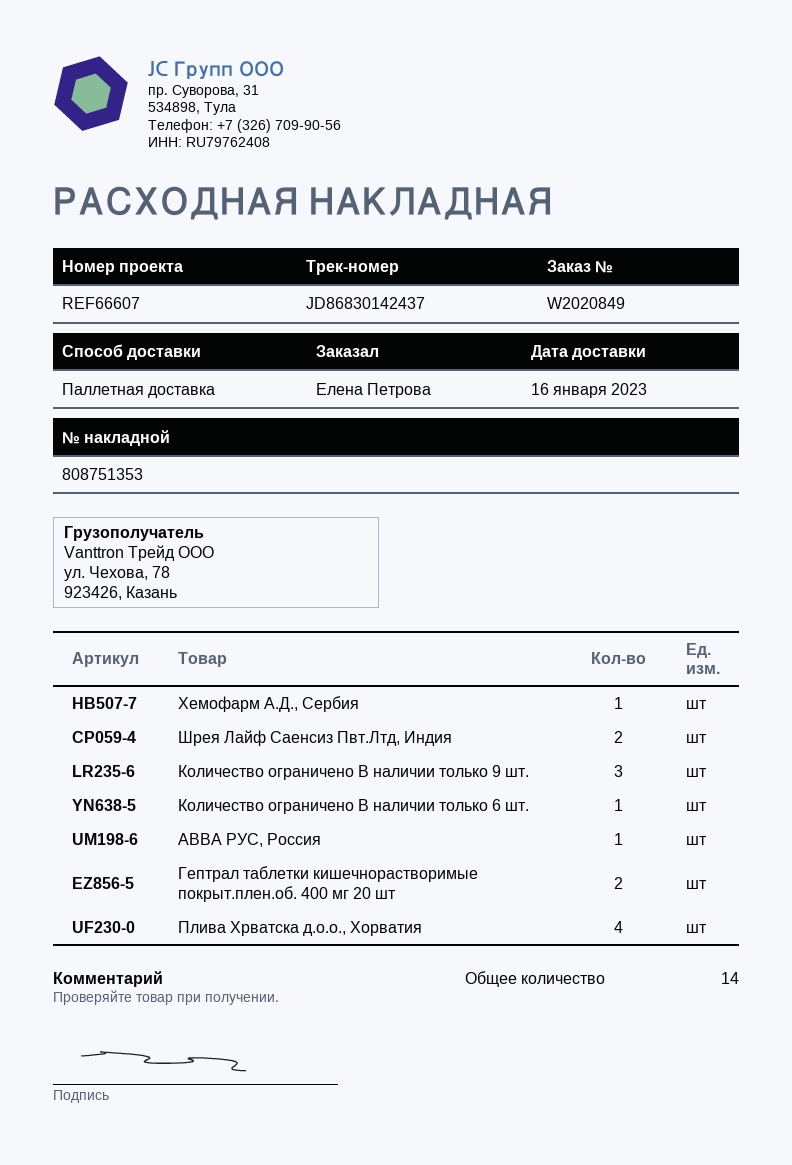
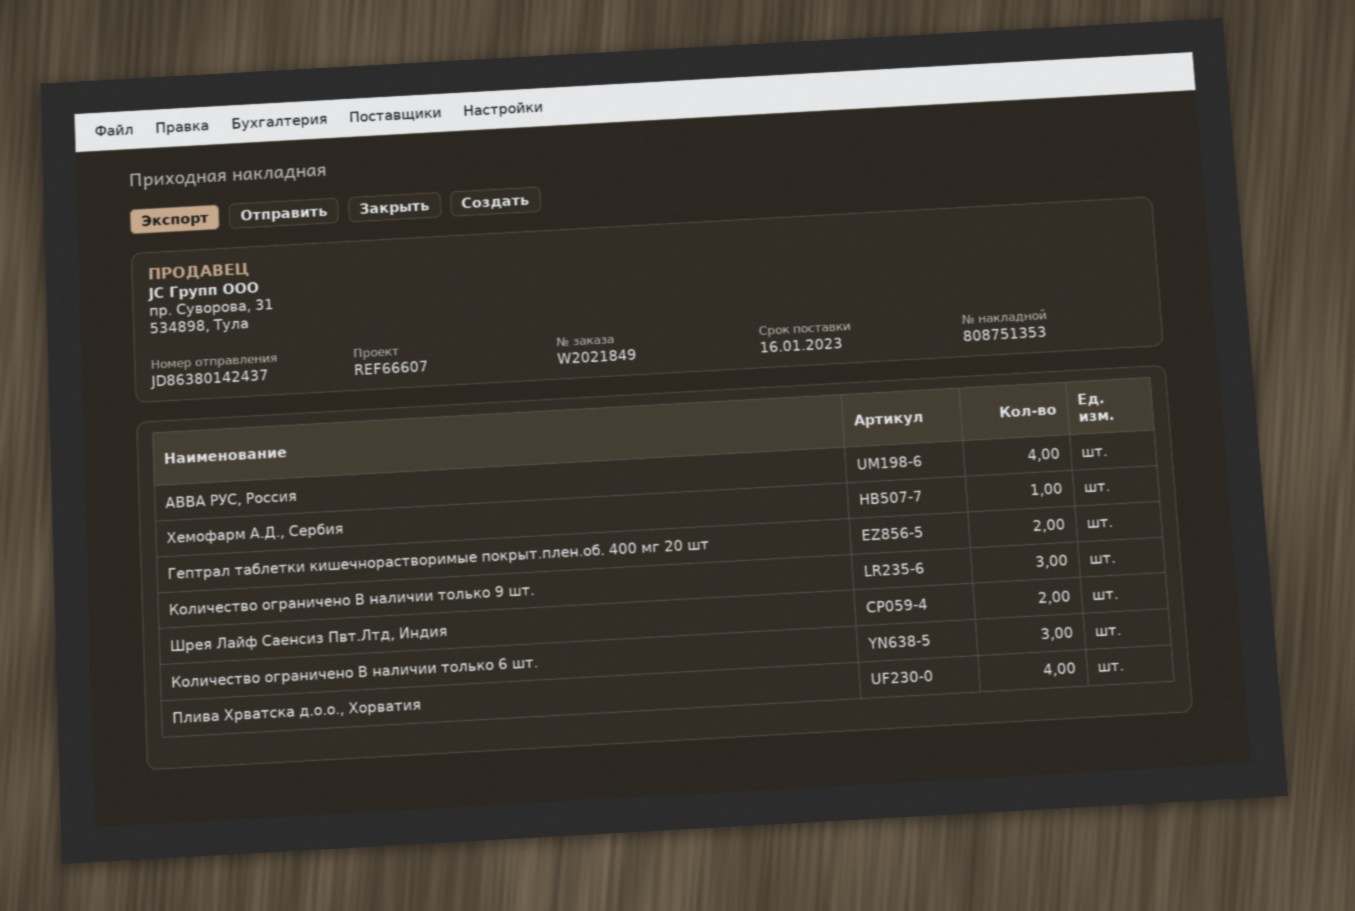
order number: W2020849 -> W2021849
tracking number: JD86830142437 -> JD86380142437
Количество ограничено В наличии только 6 шт.: 1 -> 3
АВВА РУС, Россия: 1 -> 4

